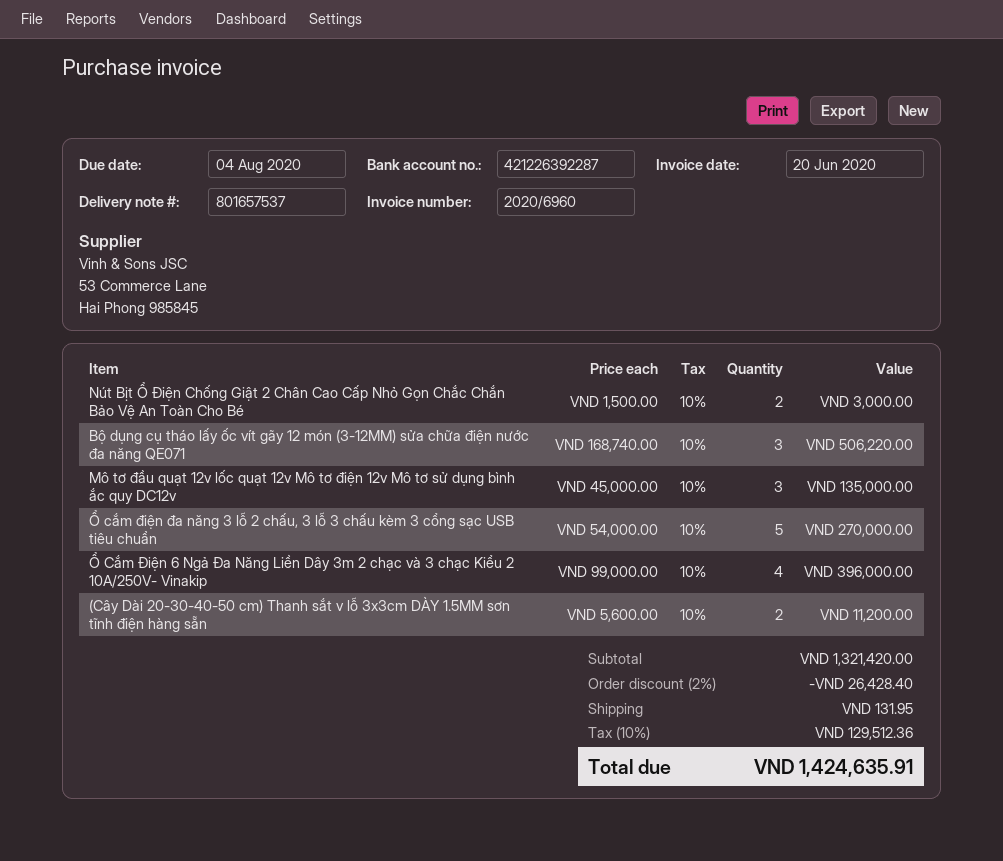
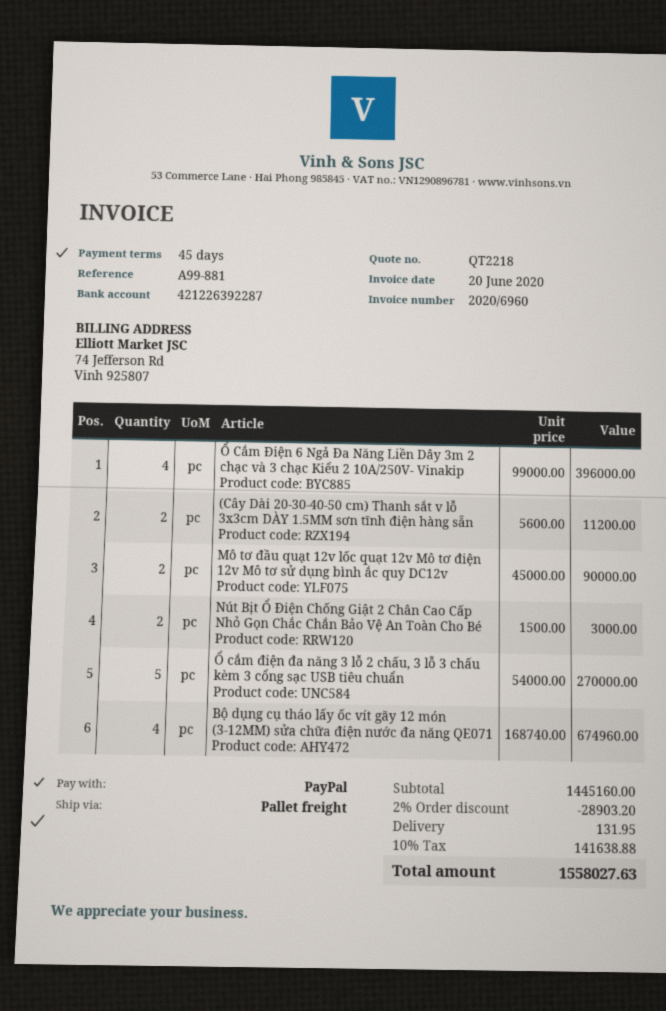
Bộ dụng cụ tháo lấy ốc vít gãy 12 món (3-12MM) sửa chữa điện nước đa năng QE071: 3 x 168740.00 = 506220.00 -> 4 x 168740.00 = 674960.00
Mô tơ đầu quạt 12v lốc quạt 12v Mô tơ điện 12v Mô tơ sử dụng bình ắc quy DC12v: 3 x 45000.00 = 135000.00 -> 2 x 45000.00 = 90000.00
subtotal: 1321420.00 -> 1445160.00
discount: 2% = 26428.40 -> 2% = 28903.20
tax: 10% = 129512.36 -> 10% = 141638.88
total: 1424635.91 -> 1558027.63

